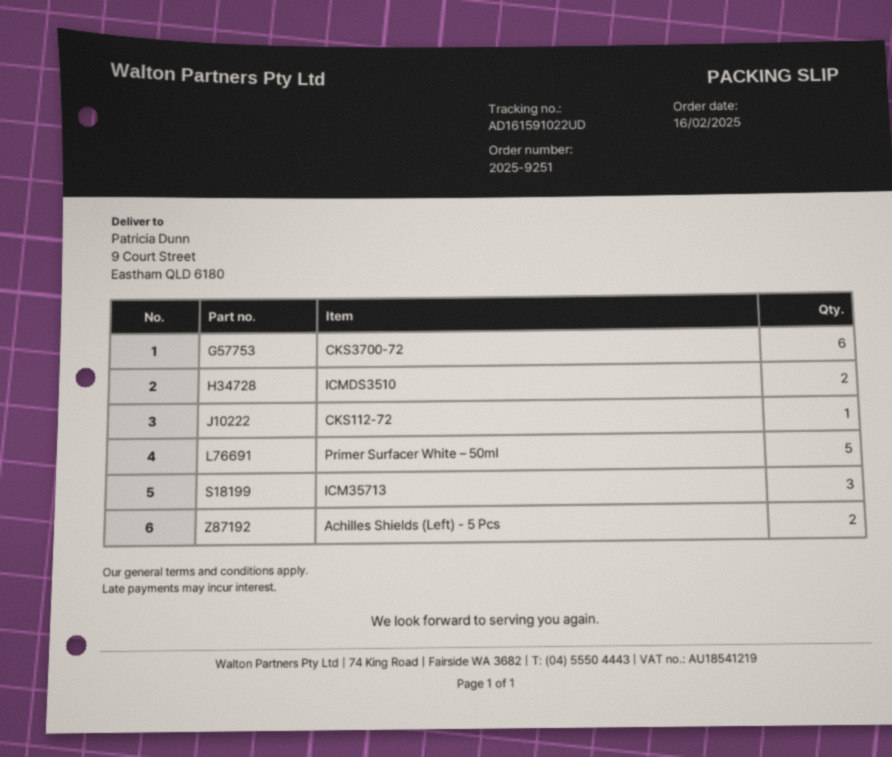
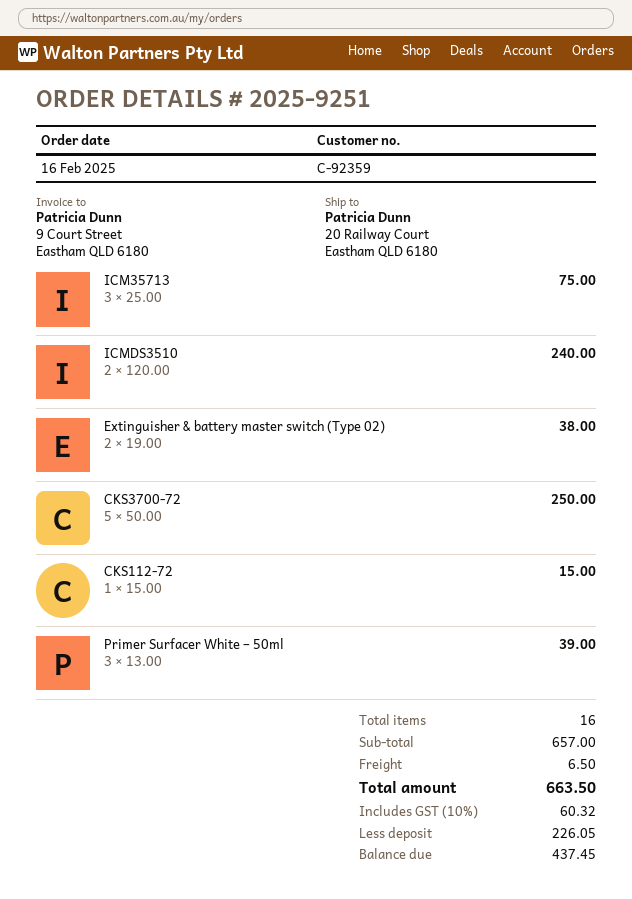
ship to: 9 Court Street, Eastham QLD 6180 -> 20 Railway Court, Eastham QLD 6180
CKS3700-72: 6 -> 5
Primer Surfacer White – 50ml: 5 -> 3
Achilles Shields (Left) - 5 Pcs: 2 -> none
Extinguisher & battery master switch (Type 02): none -> 2

